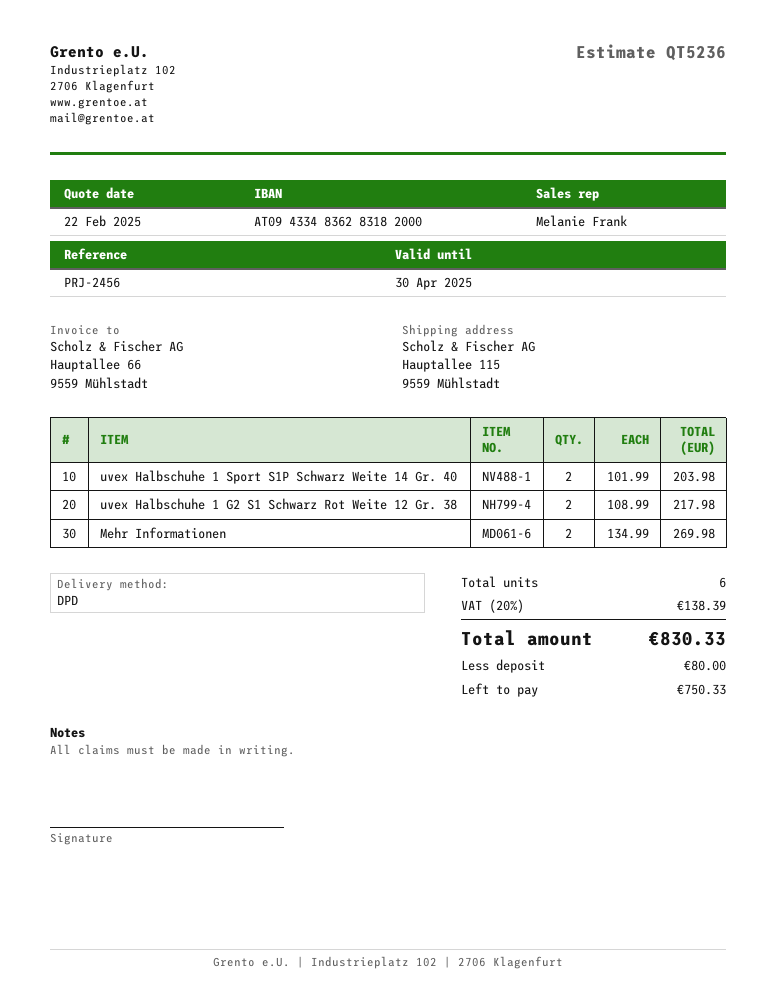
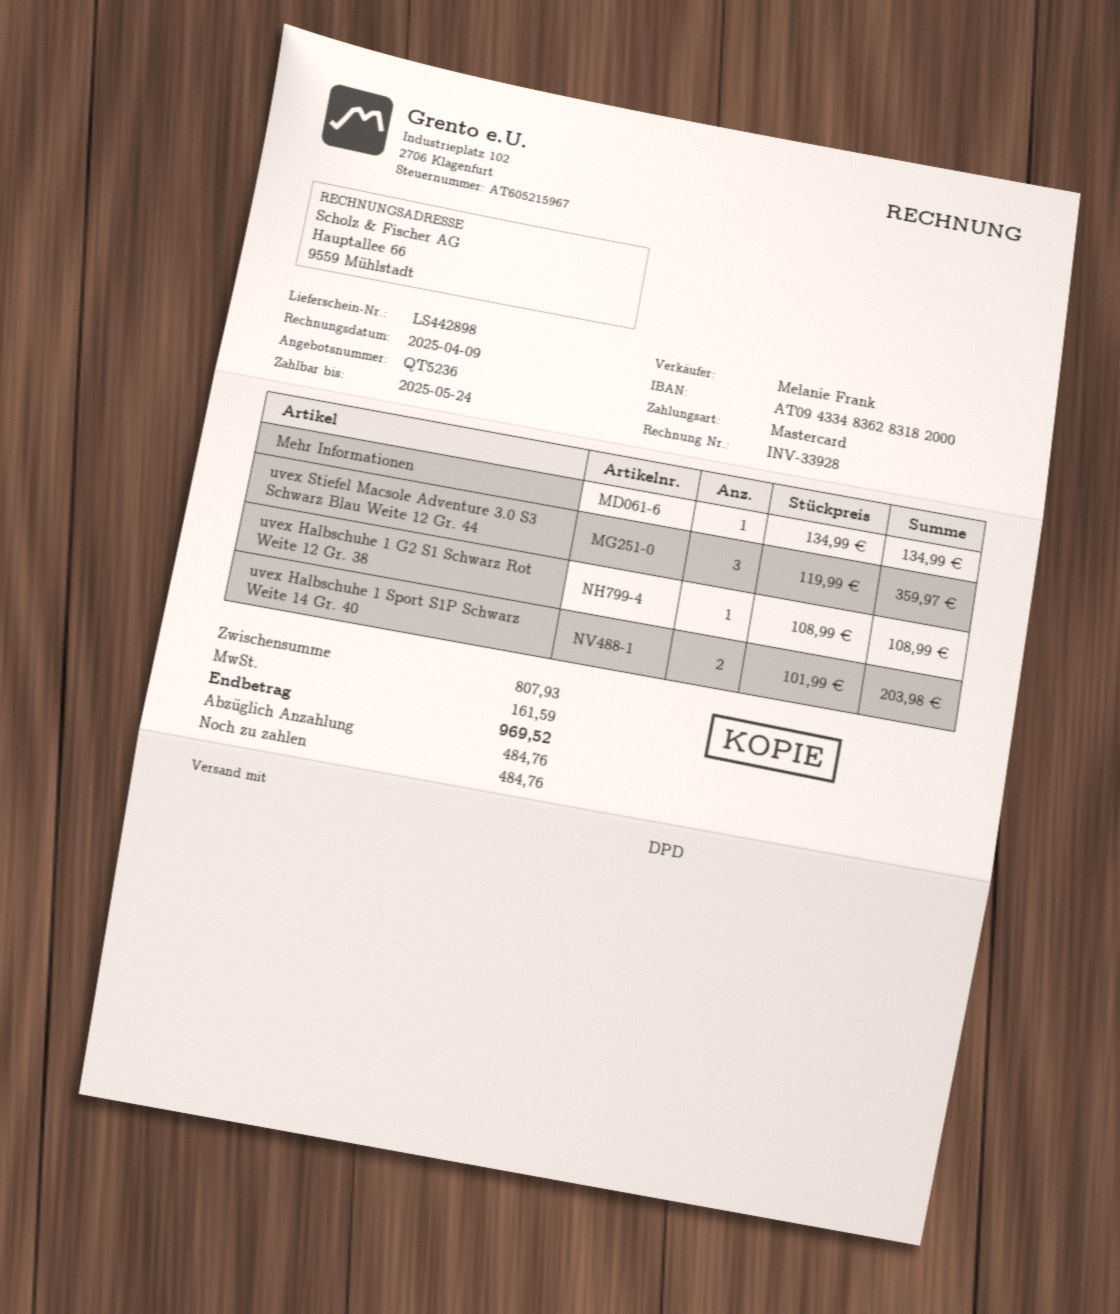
uvex Halbschuhe 1 G2 S1 Schwarz Rot Weite 12 Gr. 38: 2 x 108.99 = 217.98 -> 1 x 108.99 = 108.99
Mehr Informationen: 2 x 134.99 = 269.98 -> 1 x 134.99 = 134.99
uvex Stiefel Macsole Adventure 3.0 S3 Schwarz Blau Weite 12 Gr. 44: none -> 3 x 119.99 = 359.97
tax: 138.39 -> 161.59
total: 830.33 -> 969.52
deposit: 80.00 -> 484.76
balance: 750.33 -> 484.76

